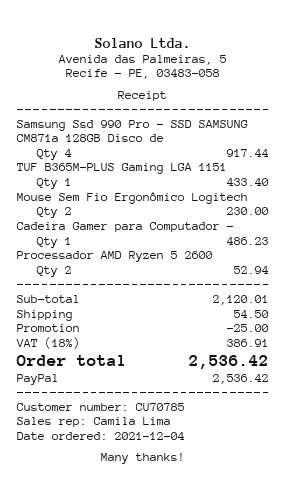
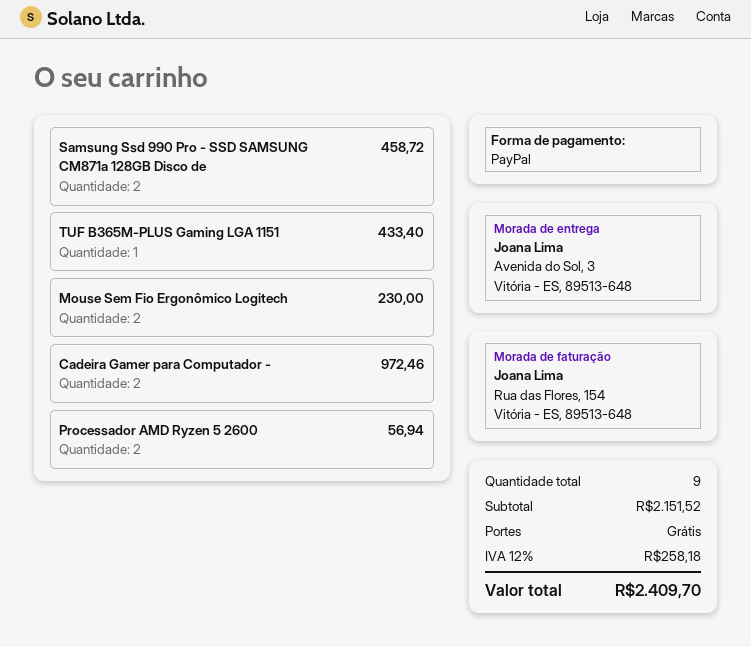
Samsung Ssd 990 Pro - SSD SAMSUNG CM871a 128GB Disco de: 4 for 917.44 -> 2 for 458.72
Cadeira Gamer para Computador -: 1 for 486.23 -> 2 for 972.46
Processador AMD Ryzen 5 2600: 2 for 52.94 -> 2 for 56.94
subtotal: 2120.01 -> 2151.52
discount: 25.00 -> none
shipping: 54.50 -> 0.00
tax: 18% = 386.91 -> 12% = 258.18
total: 2536.42 -> 2409.70

